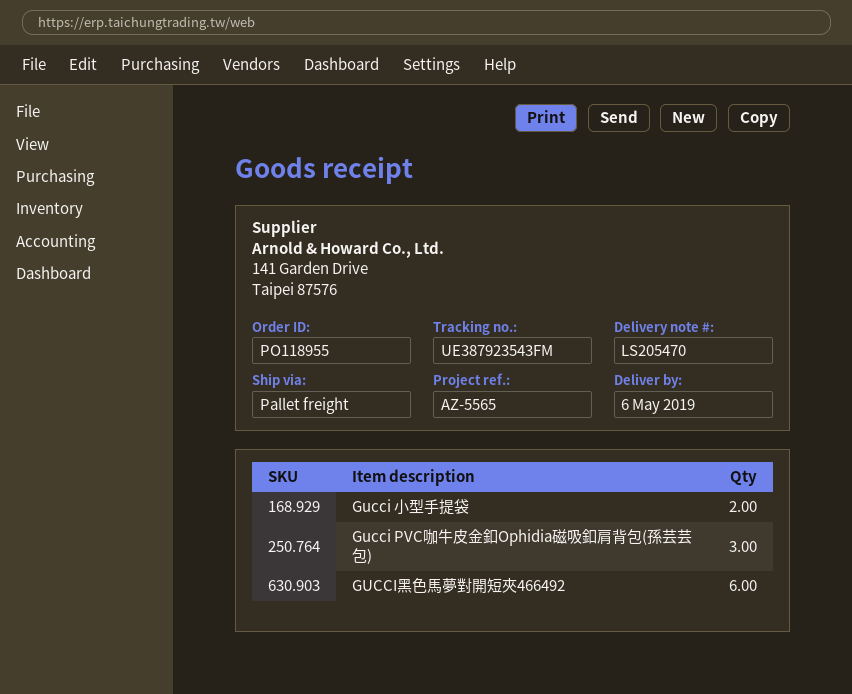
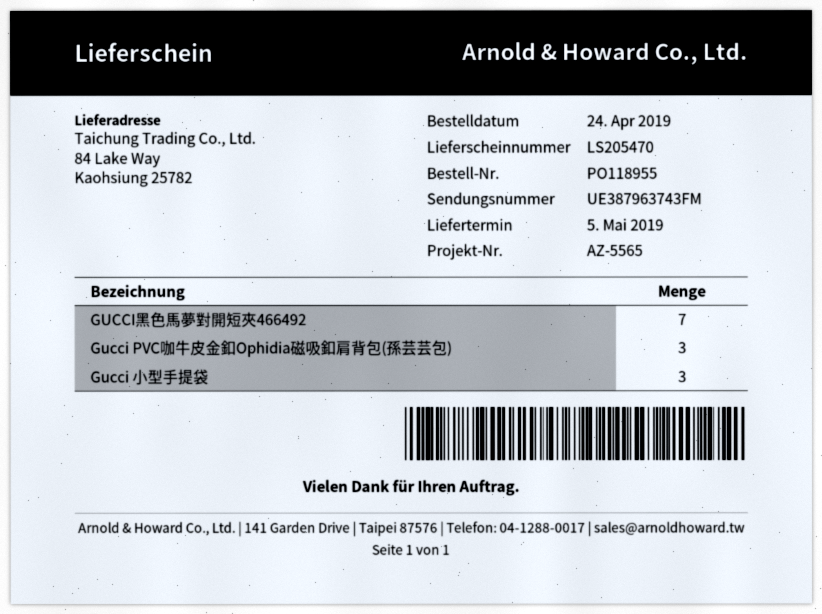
delivery date: 2019-05-06 -> 2019-05-05
tracking number: UE387923543FM -> UE387963743FM
Gucci 小型手提袋: 2 -> 3
GUCCI黑色馬夢對開短夾466492: 6 -> 7

